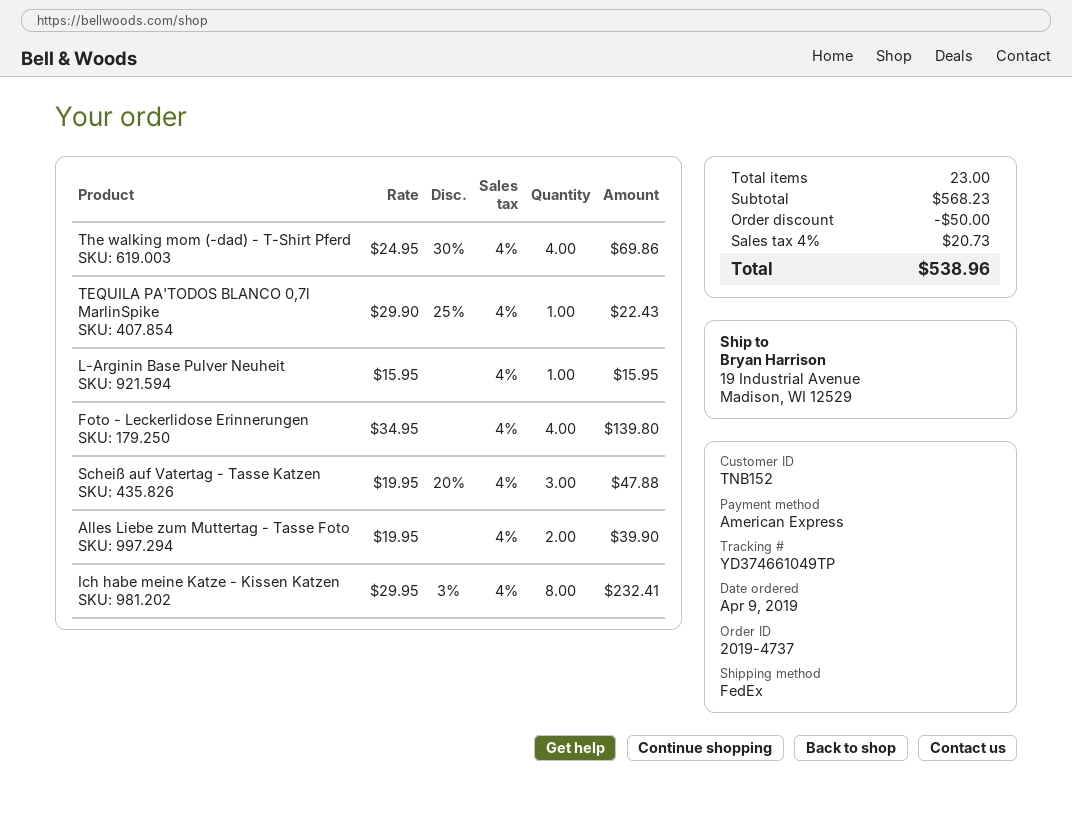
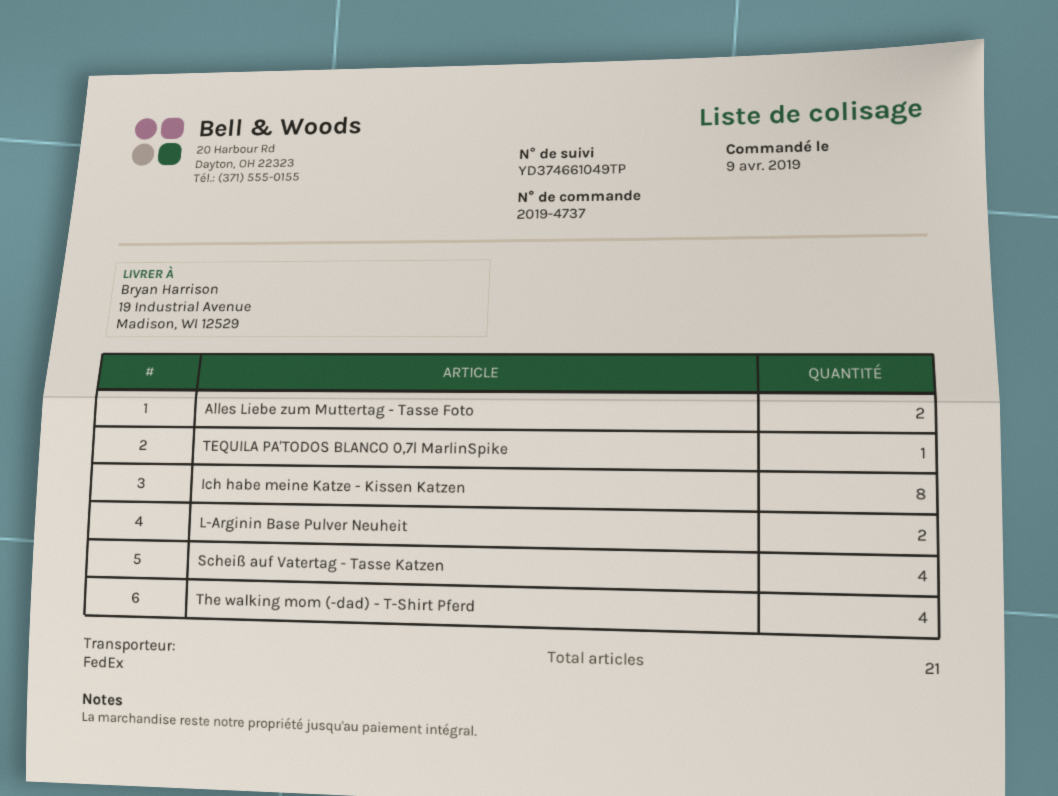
L-Arginin Base Pulver Neuheit: 1 -> 2
Foto - Leckerlidose Erinnerungen: 4 -> none
Scheiß auf Vatertag - Tasse Katzen: 3 -> 4
total quantity: 23 -> 21

